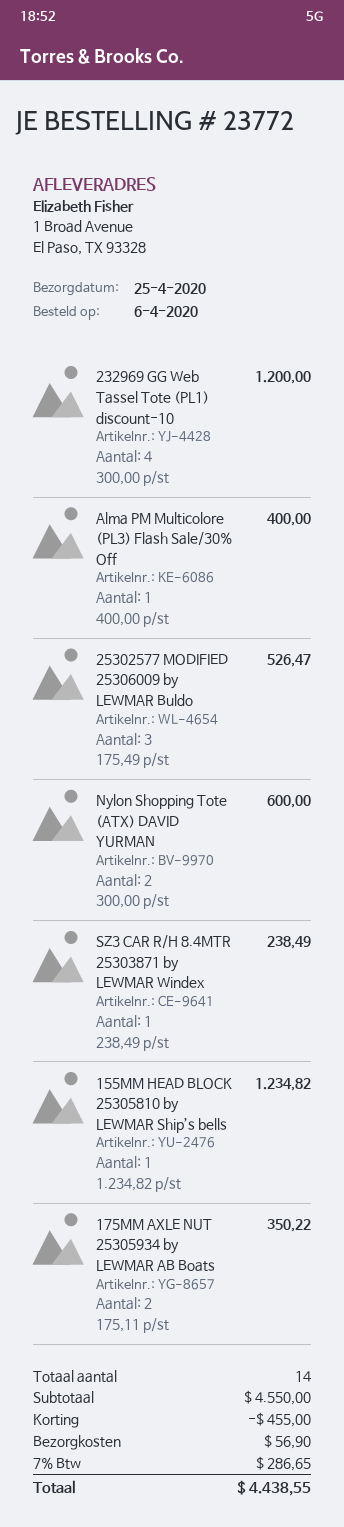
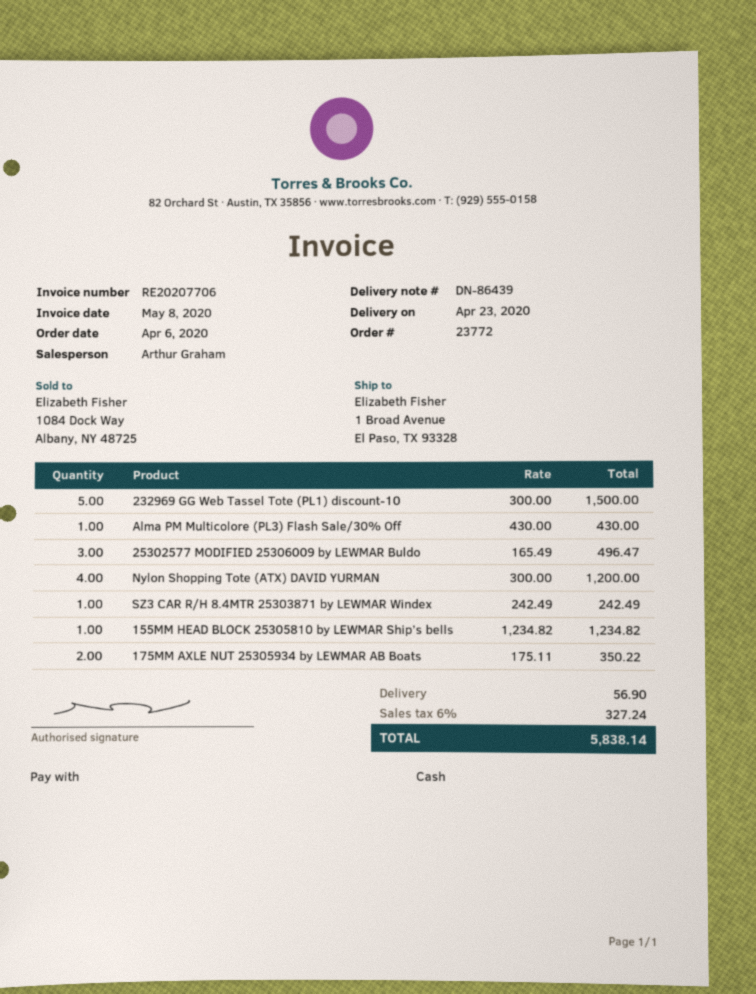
delivery date: 2020-04-25 -> 2020-04-23
232969 GG Web Tassel Tote (PL1) discount-10: 4 x 300.00 = 1200.00 -> 5 x 300.00 = 1500.00
Alma PM Multicolore (PL3) Flash Sale/30% Off: 1 x 400.00 = 400.00 -> 1 x 430.00 = 430.00
25302577 MODIFIED 25306009 by LEWMAR Buldo: 3 x 175.49 = 526.47 -> 3 x 165.49 = 496.47
Nylon Shopping Tote (ATX) DAVID YURMAN: 2 x 300.00 = 600.00 -> 4 x 300.00 = 1200.00
SZ3 CAR R/H 8.4MTR 25303871 by LEWMAR Windex: 1 x 238.49 = 238.49 -> 1 x 242.49 = 242.49
discount: 455.00 -> none
tax: 7% = 286.65 -> 6% = 327.24
total: 4438.55 -> 5838.14

